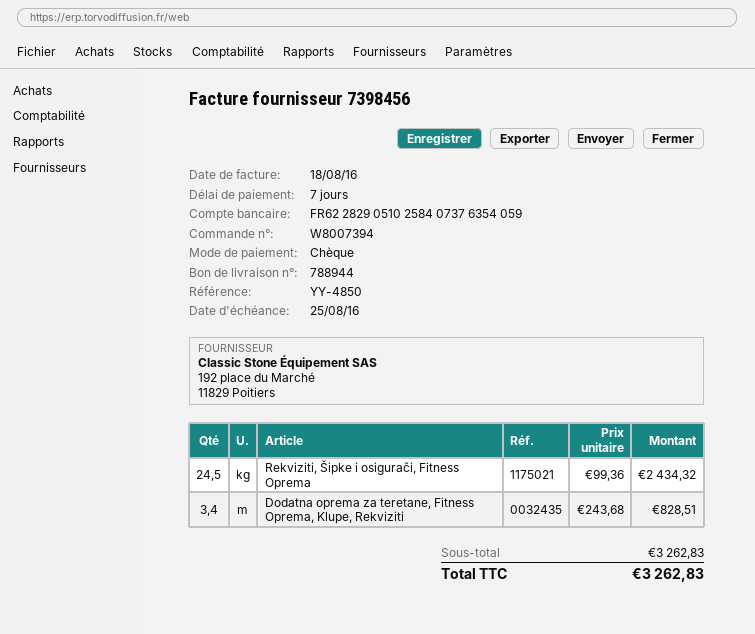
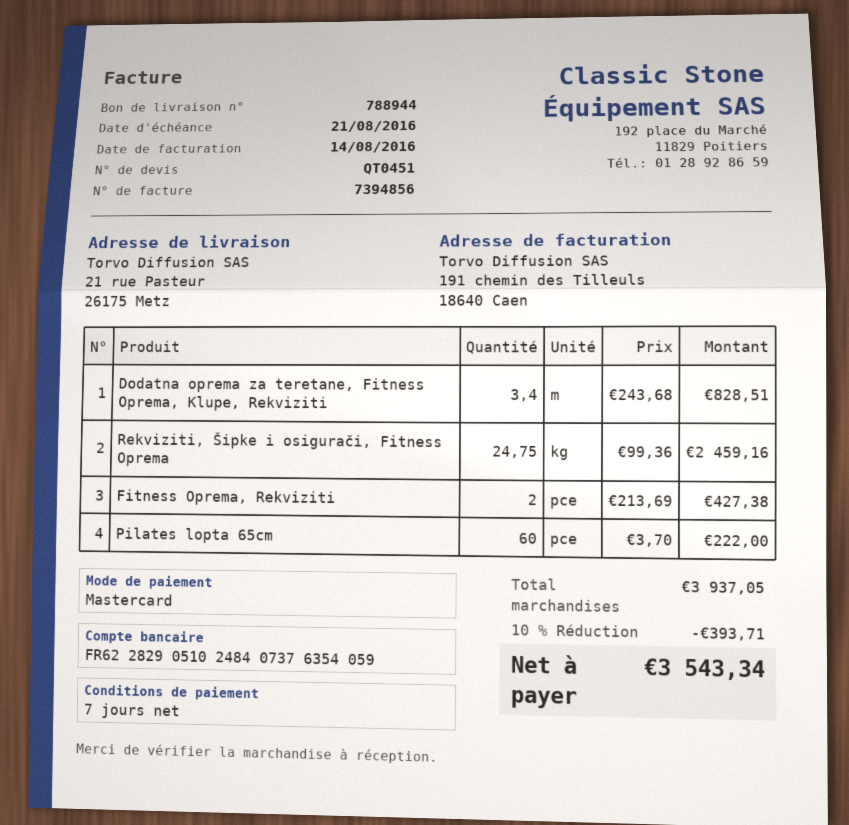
invoice number: 7398456 -> 7394856
invoice date: 2016-08-18 -> 2016-08-14
due date: 2016-08-25 -> 2016-08-21
payment method: cheque -> Mastercard
bank account: FR6228290510258407376354059 -> FR6228290510248407376354059
Rekviziti, Šipke i osigurači, Fitness Oprema: 24.5 x 99.36 = 2434.32 -> 24.75 x 99.36 = 2459.16
Fitness Oprema, Rekviziti: none -> 2 x 213.69 = 427.38
Pilates lopta 65cm: none -> 60 x 3.70 = 222.00
subtotal: 3262.83 -> 3937.05
discount: none -> 10% = 393.71
total: 3262.83 -> 3543.34

